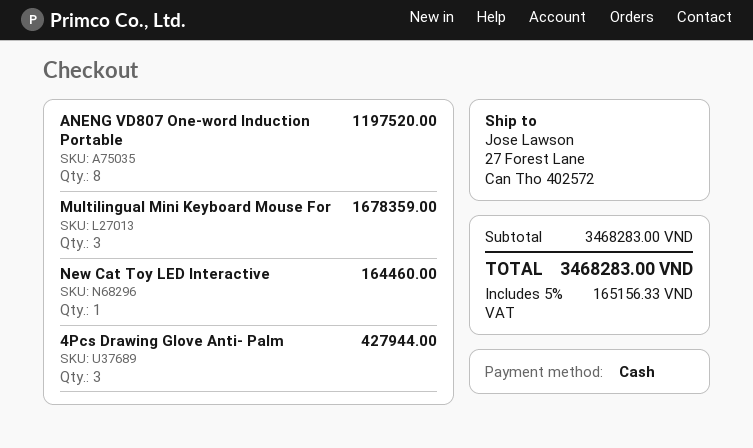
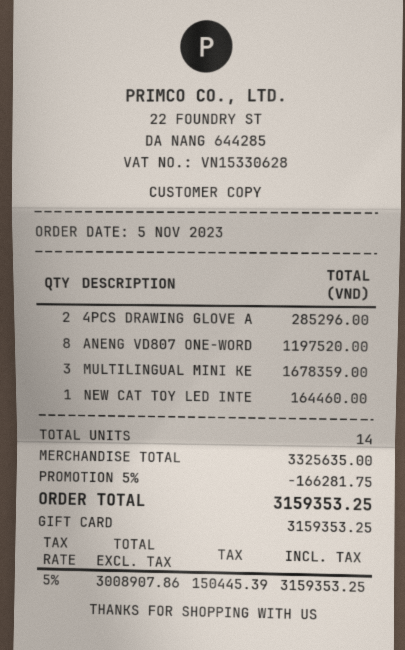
payment method: cash -> gift card
4Pcs Drawing Glove Anti- Palm: 3 for 427944.00 -> 2 for 285296.00
subtotal: 3468283.00 -> 3325635.00
discount: none -> 5% = 166281.75
tax: 5% = 165156.33 -> 5% = 150445.39
total: 3468283.00 -> 3159353.25

